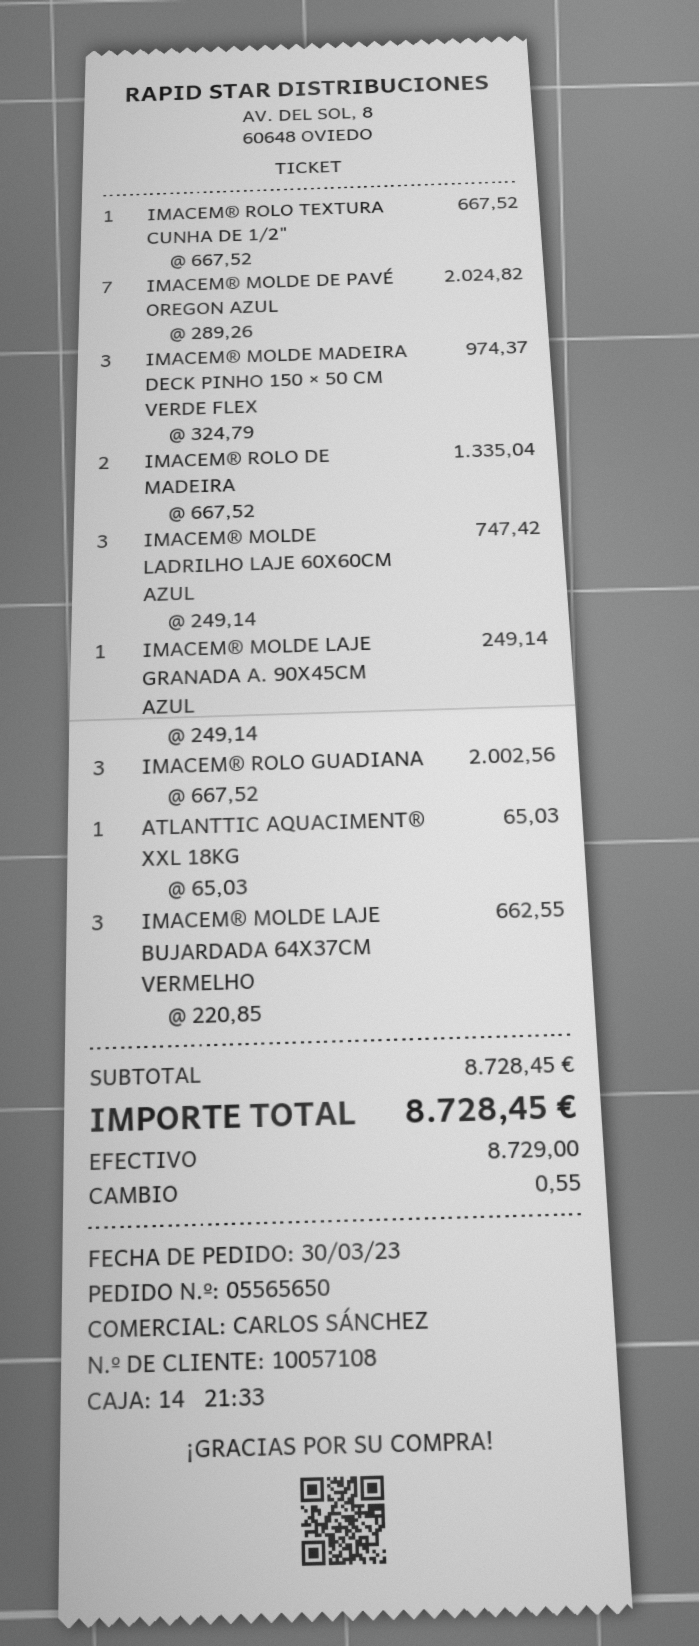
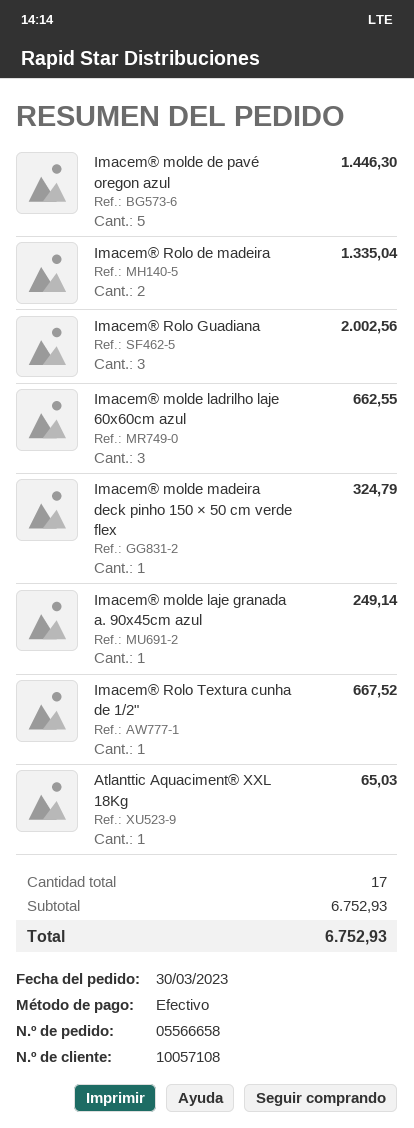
order number: 05565650 -> 05566658
IMACEM® MOLDE DE PAVÉ OREGON AZUL: 7 for 2024.82 -> 5 for 1446.30
IMACEM® MOLDE MADEIRA DECK PINHO 150 × 50 CM VERDE FLEX: 3 for 974.37 -> 1 for 324.79
IMACEM® MOLDE LADRILHO LAJE 60X60CM AZUL: 3 for 747.42 -> 3 for 662.55
IMACEM® MOLDE LAJE BUJARDADA 64X37CM VERMELHO: 3 for 662.55 -> none
subtotal: 8728.45 -> 6752.93
total: 8728.45 -> 6752.93

